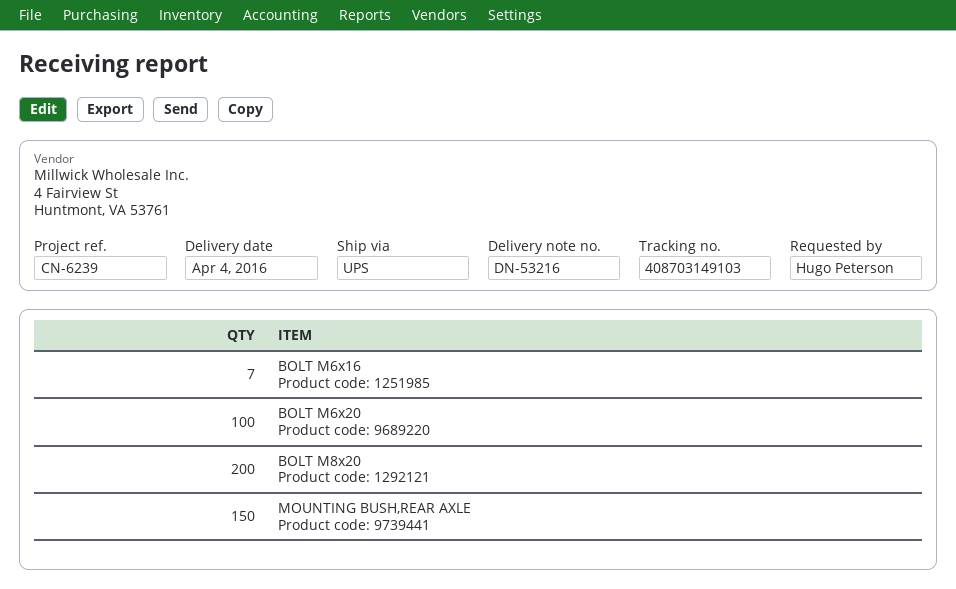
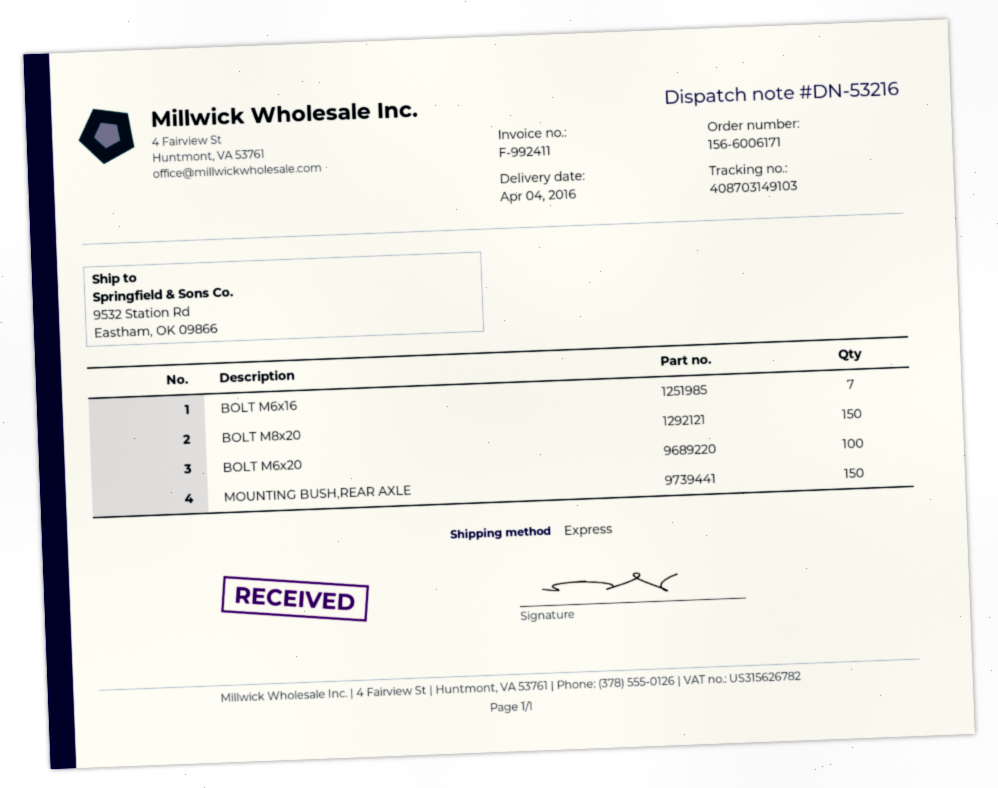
shipping method: UPS -> express
BOLT M8x20: 200 -> 150

